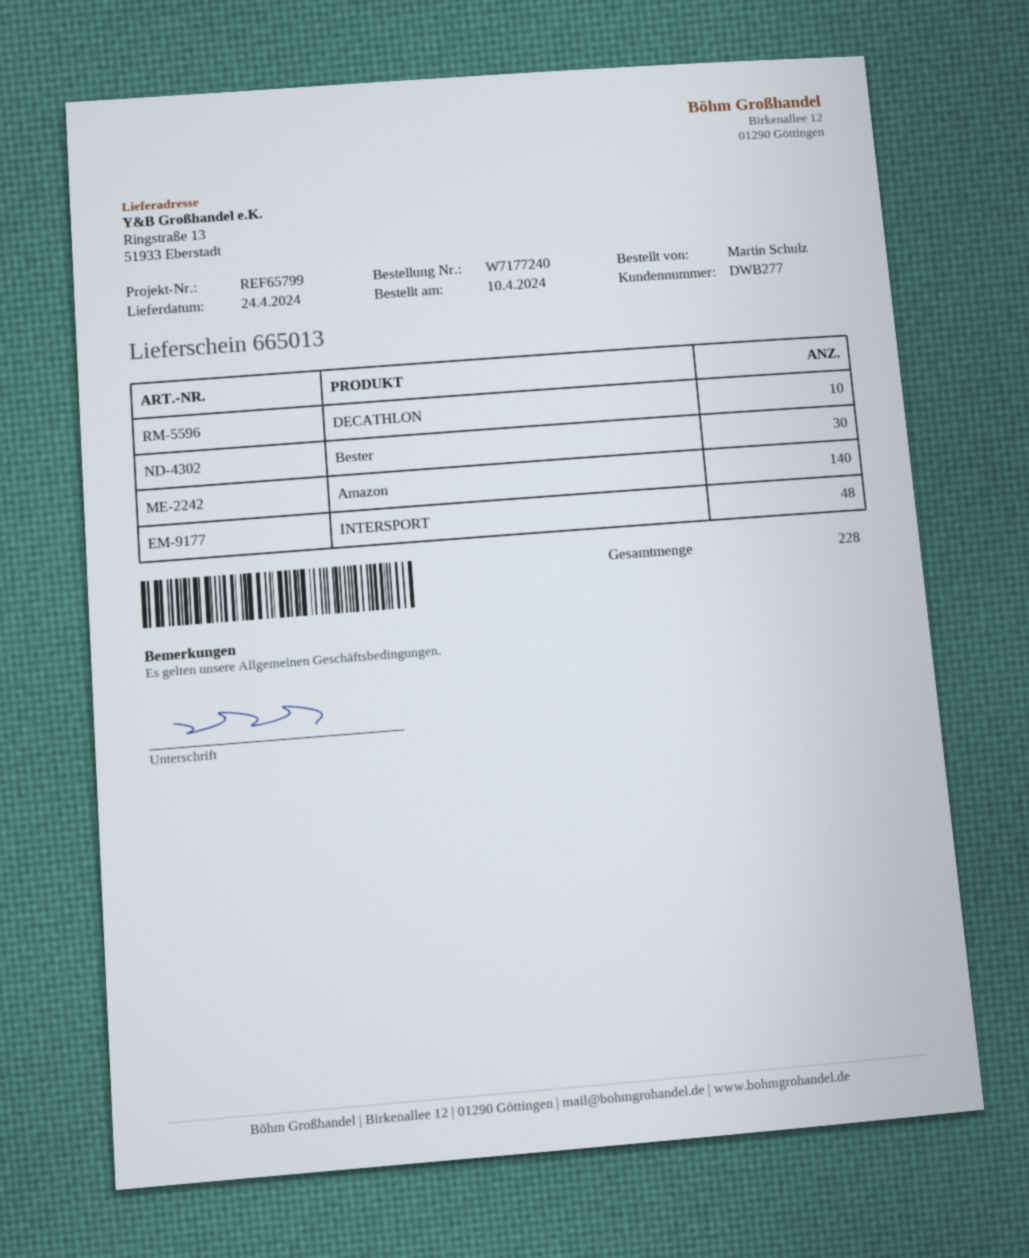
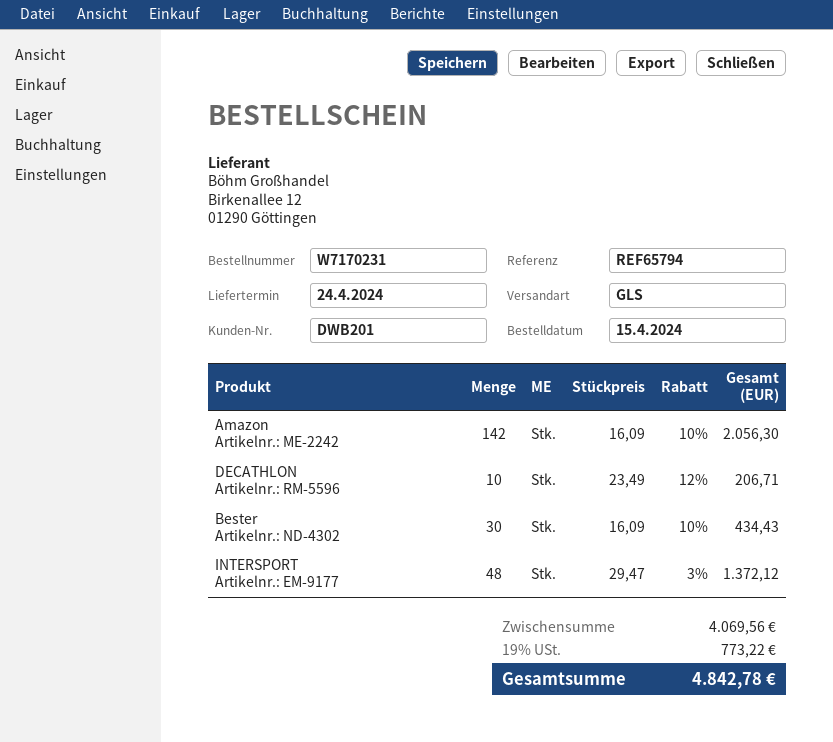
order number: W7177240 -> W7170231
order date: 2024-04-10 -> 2024-04-15
customer number: DWB277 -> DWB201
reference: REF65799 -> REF65794
Amazon: 140 -> 142

